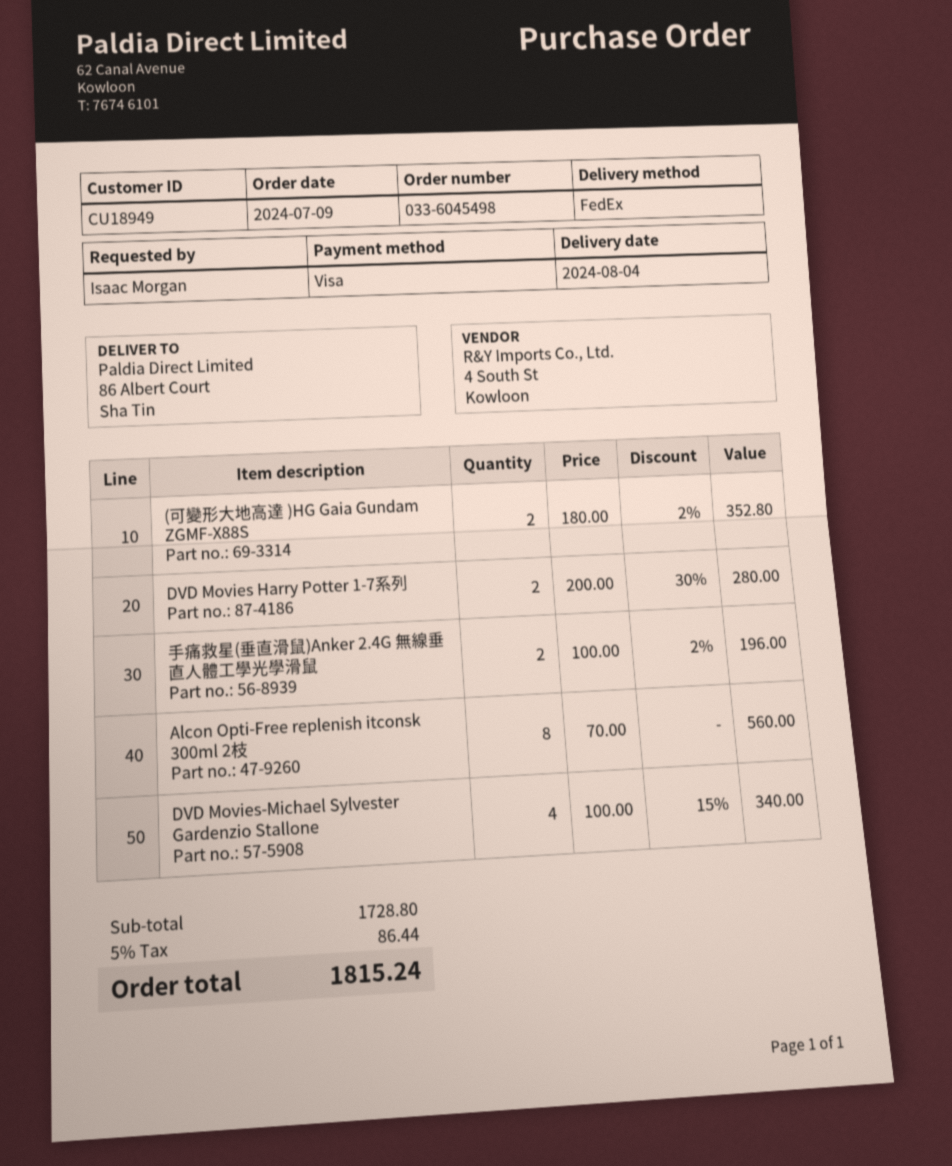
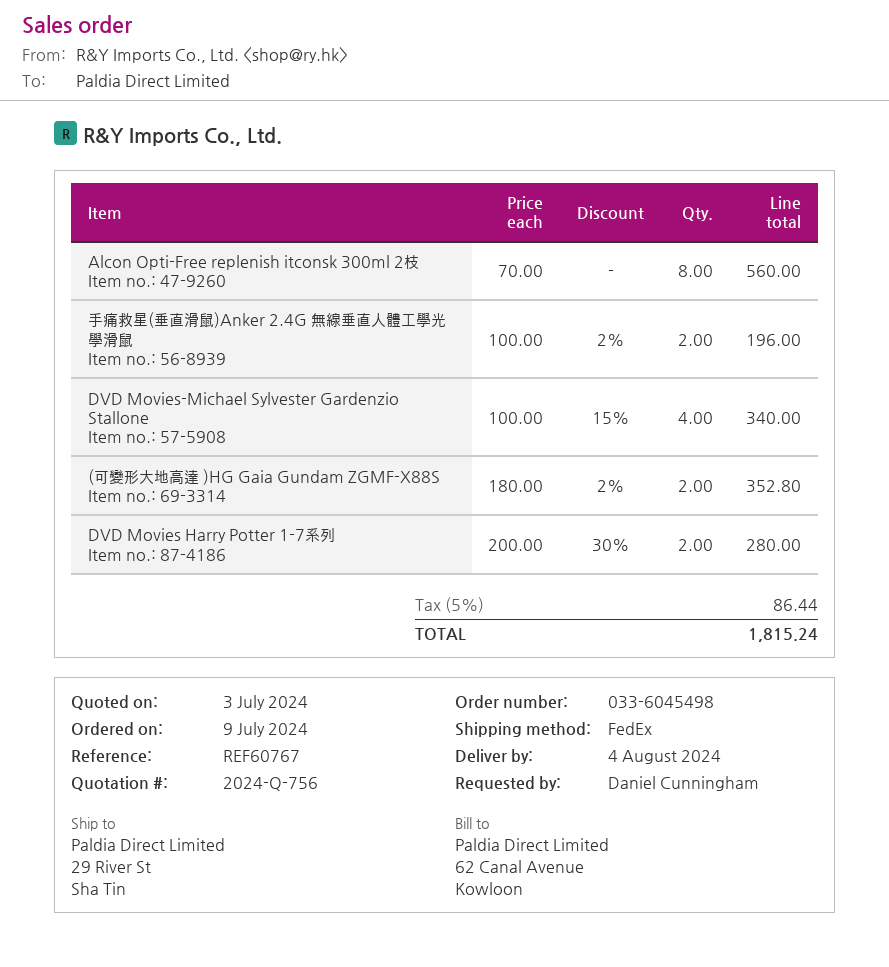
ordered by: Isaac Morgan -> Daniel Cunningham
ship to: 86 Albert Court, Sha Tin -> 29 River St, Sha Tin

